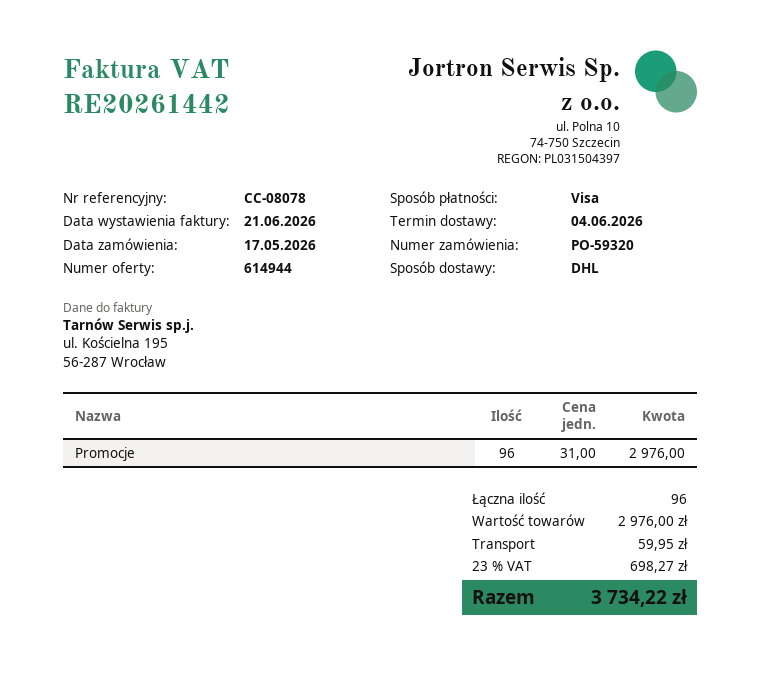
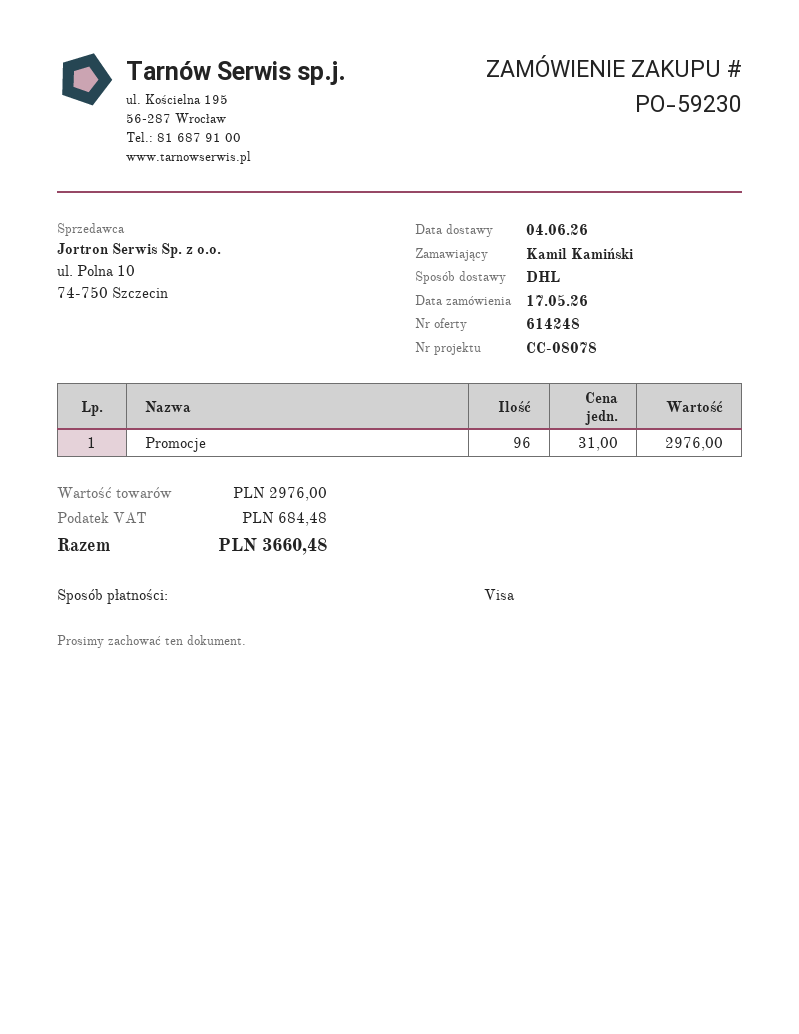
quote number: 614944 -> 614248
order number: PO-59320 -> PO-59230
shipping: 59.95 -> none
tax: 698.27 -> 684.48
total: 3734.22 -> 3660.48

